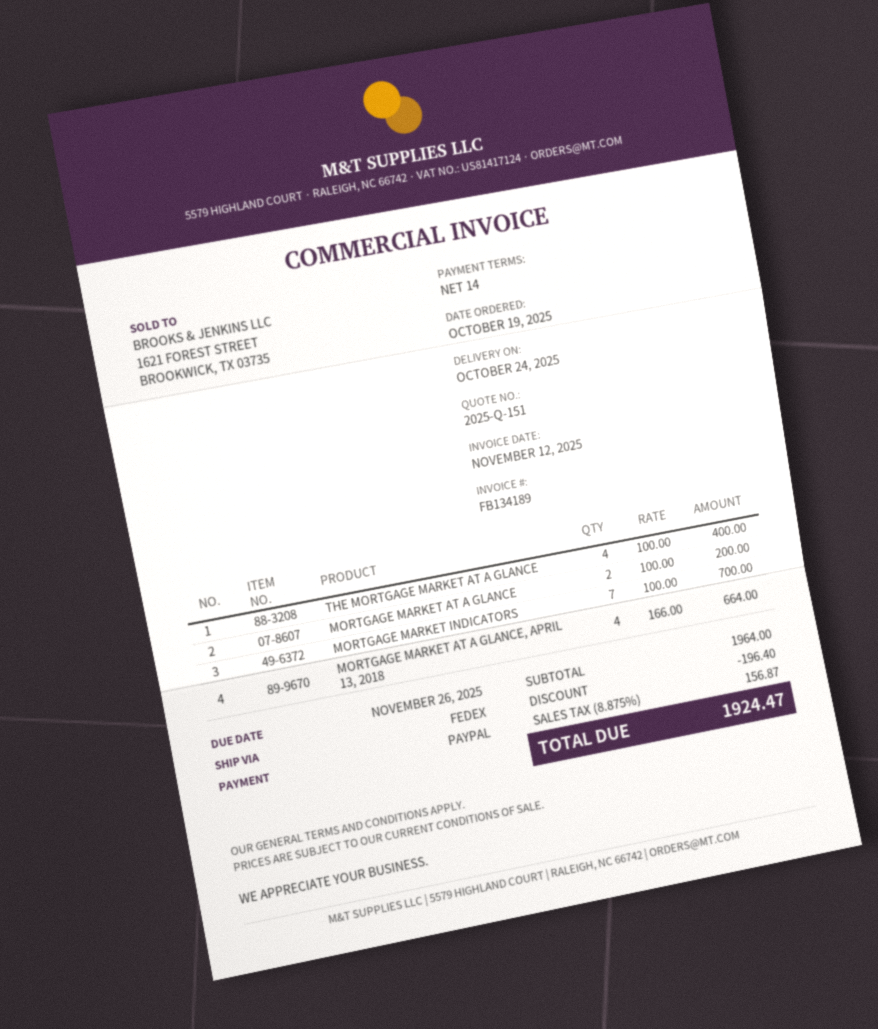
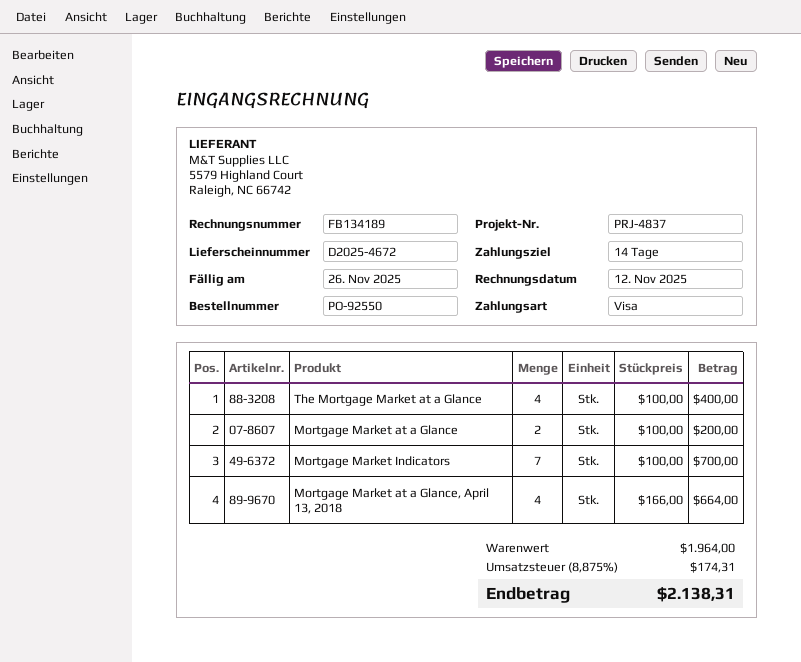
payment method: PayPal -> Visa
discount: 196.40 -> none
tax: 8.875% = 156.87 -> 8.875% = 174.31
total: 1924.47 -> 2138.31

